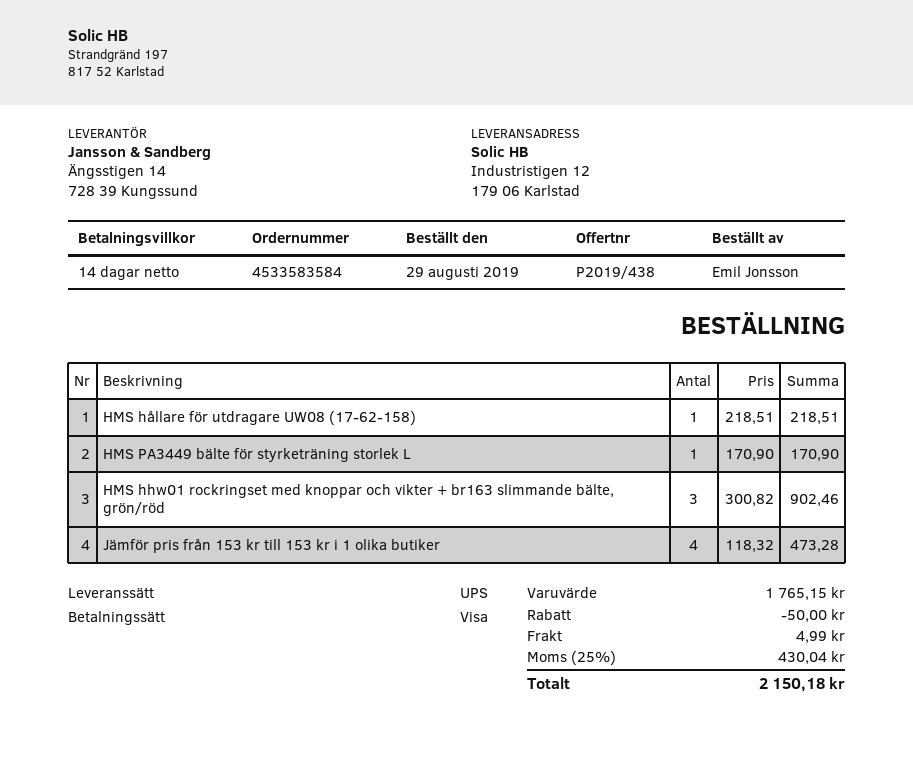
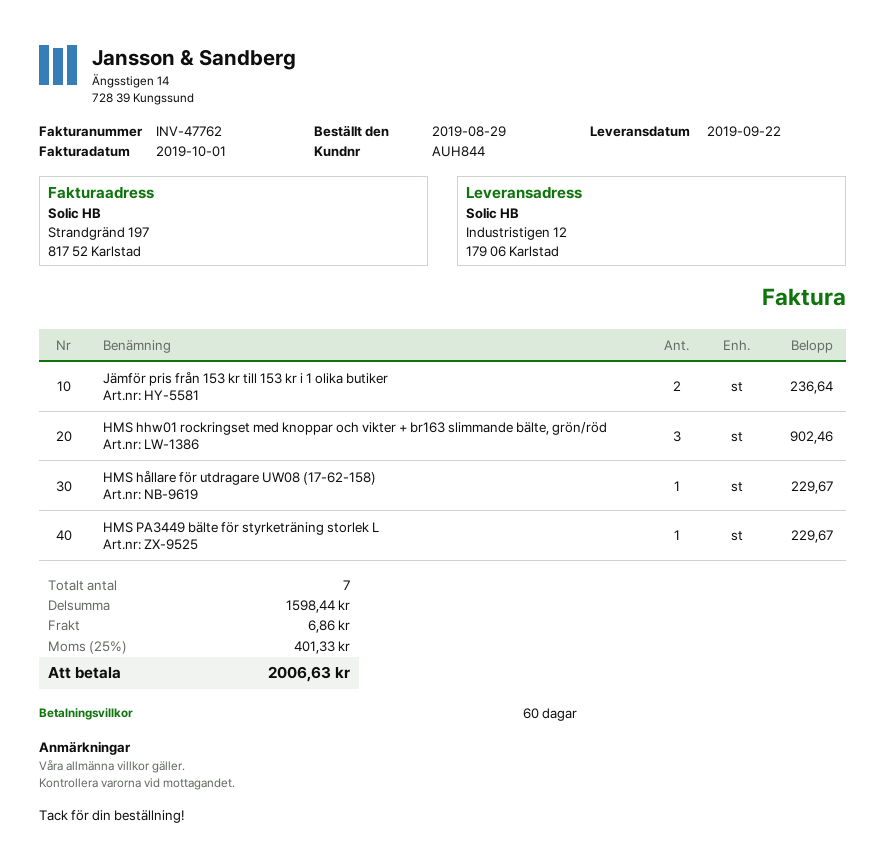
payment terms: 14 days -> 60 days
HMS hållare för utdragare UW08 (17-62-158): 1 for 218.51 -> 1 for 229.67
HMS PA3449 bälte för styrketräning storlek L: 1 for 170.90 -> 1 for 229.67
Jämför pris från 153 kr till 153 kr i 1 olika butiker: 4 for 473.28 -> 2 for 236.64
subtotal: 1765.15 -> 1598.44
discount: 50.00 -> none
shipping: 4.99 -> 6.86
tax: 25% = 430.04 -> 25% = 401.33
total: 2150.18 -> 2006.63

